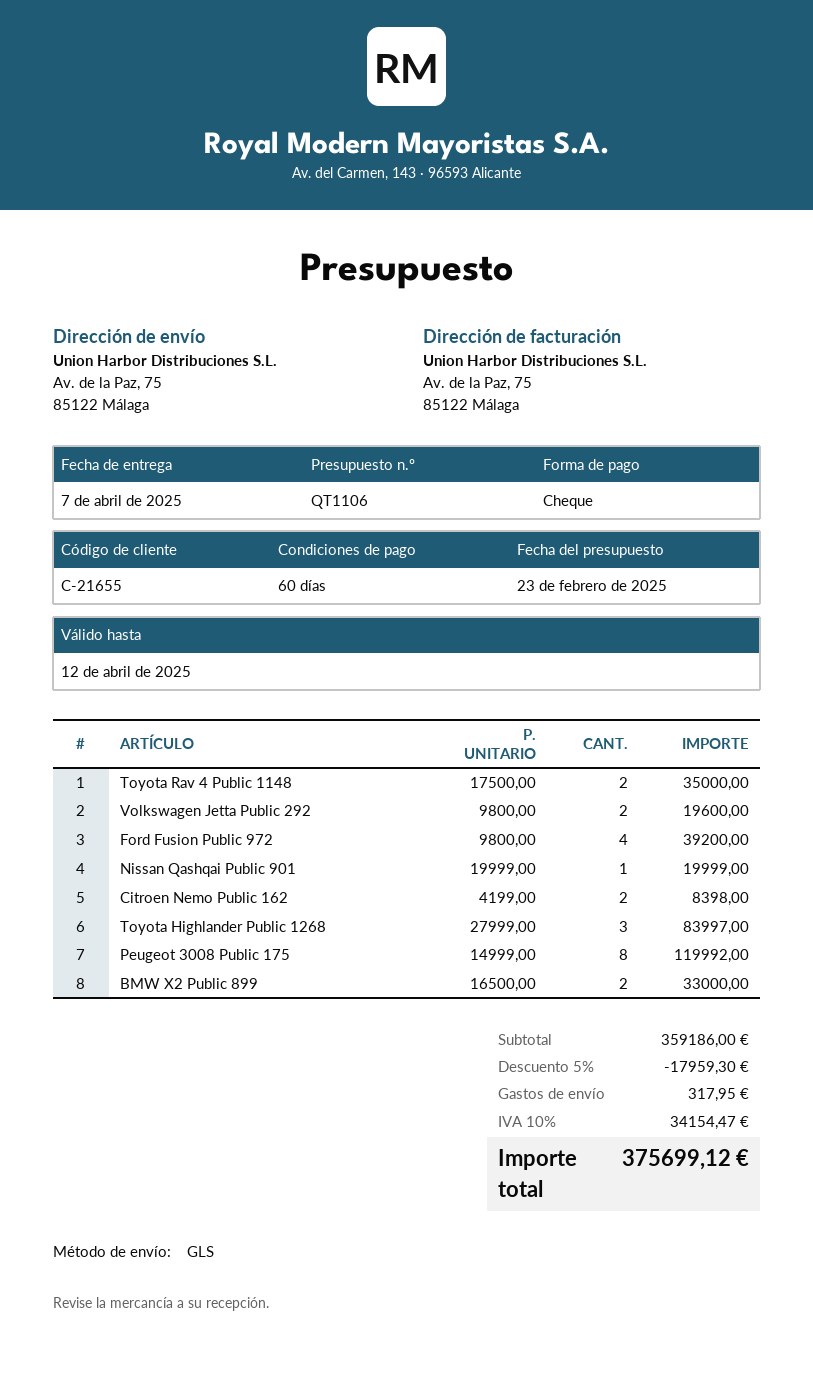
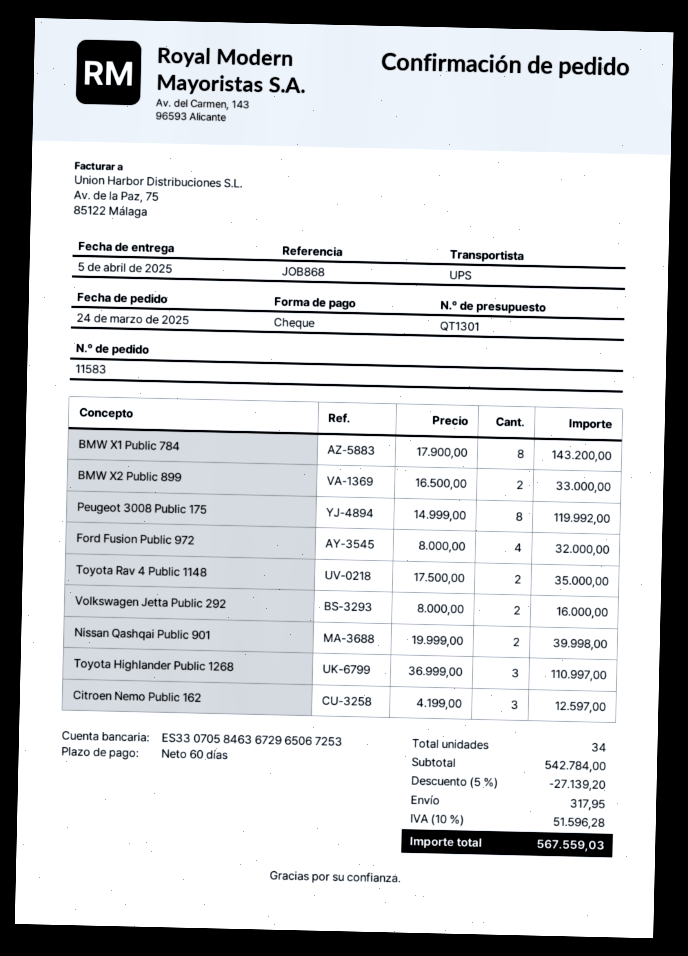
quote number: QT1106 -> QT1301
delivery date: 2025-04-07 -> 2025-04-05
shipping method: GLS -> UPS
Volkswagen Jetta Public 292: 2 x 9800.00 = 19600.00 -> 2 x 8000.00 = 16000.00
Ford Fusion Public 972: 4 x 9800.00 = 39200.00 -> 4 x 8000.00 = 32000.00
Nissan Qashqai Public 901: 1 x 19999.00 = 19999.00 -> 2 x 19999.00 = 39998.00
Citroen Nemo Public 162: 2 x 4199.00 = 8398.00 -> 3 x 4199.00 = 12597.00
Toyota Highlander Public 1268: 3 x 27999.00 = 83997.00 -> 3 x 36999.00 = 110997.00
BMW X1 Public 784: none -> 8 x 17900.00 = 143200.00
subtotal: 359186.00 -> 542784.00
discount: 5% = 17959.30 -> 5% = 27139.20
tax: 10% = 34154.47 -> 10% = 51596.28
total: 375699.12 -> 567559.03

